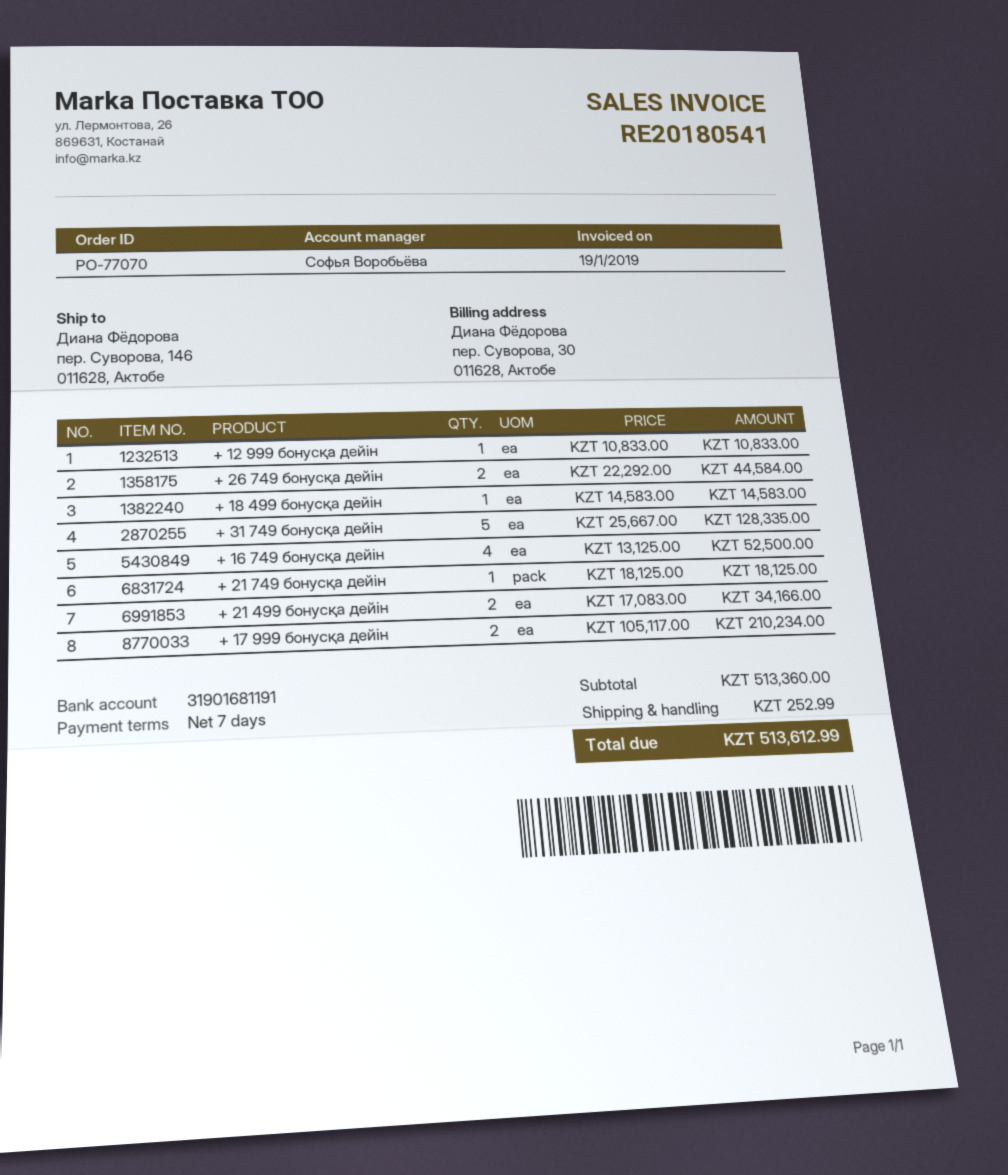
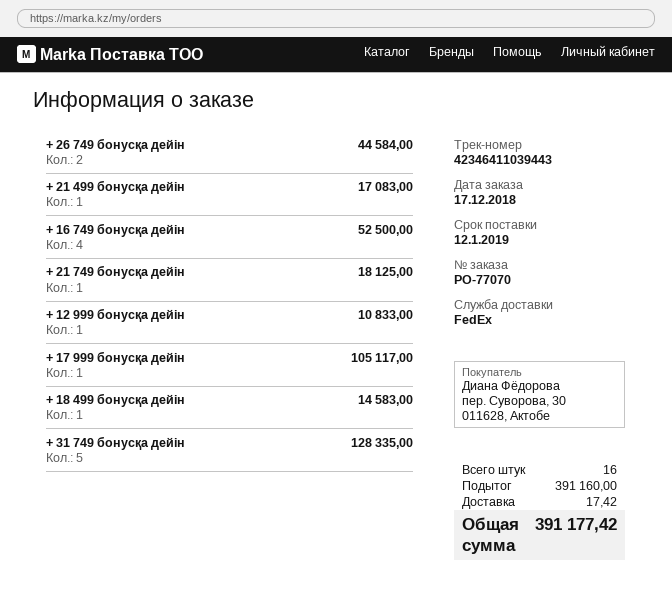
+ 21 499 бонусқа дейін: 2 for 34166.00 -> 1 for 17083.00
+ 17 999 бонусқа дейін: 2 for 210234.00 -> 1 for 105117.00
subtotal: 513360.00 -> 391160.00
shipping: 252.99 -> 17.42
total: 513612.99 -> 391177.42

